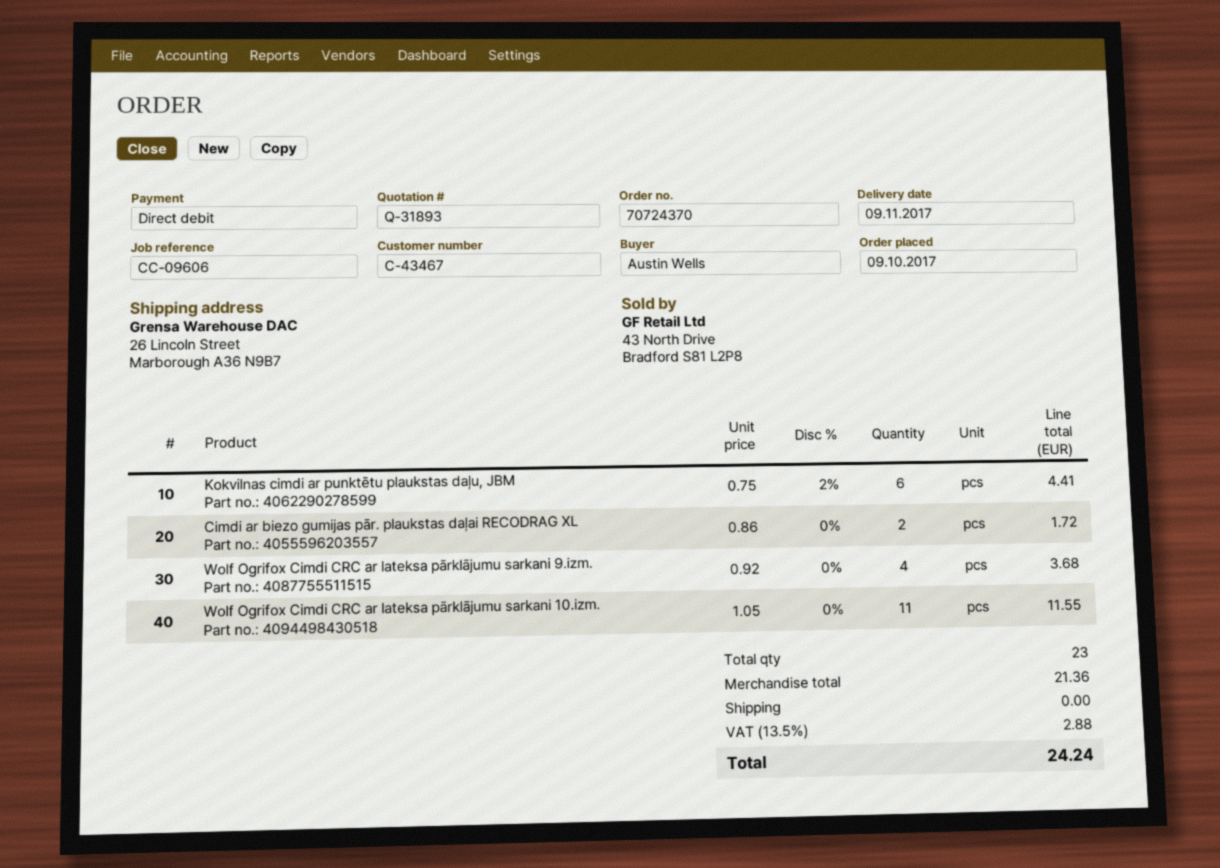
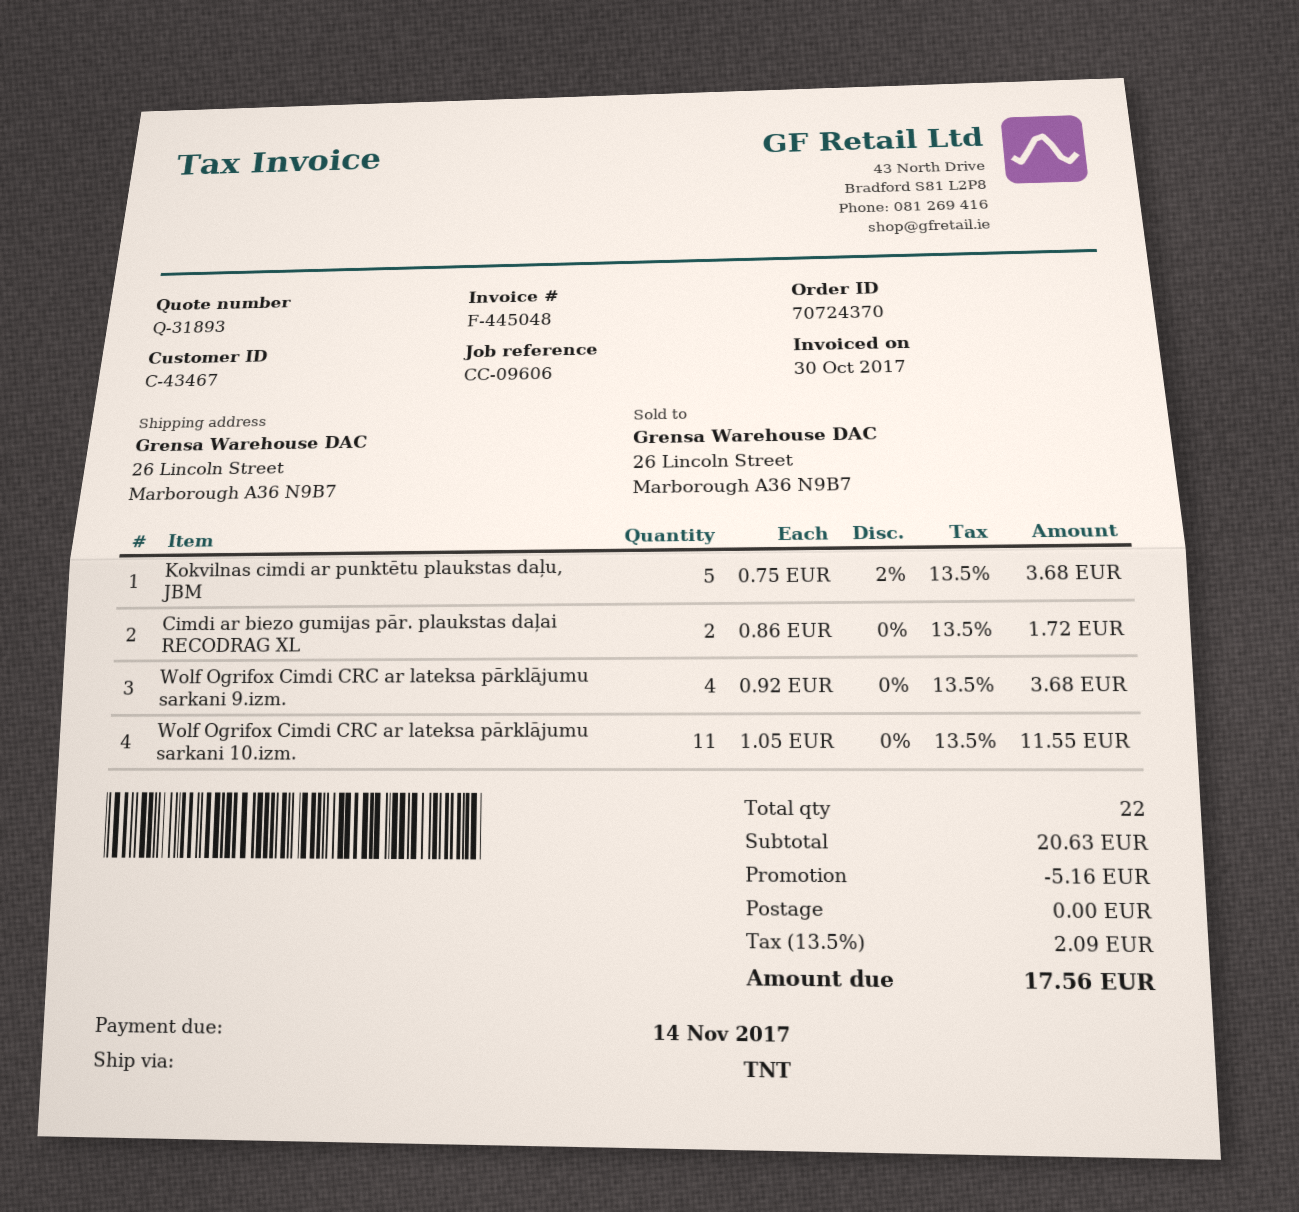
Kokvilnas cimdi ar punktētu plaukstas daļu, JBM: 6 x 0.75 - 2% = 4.41 -> 5 x 0.75 - 2% = 3.68
total quantity: 23 -> 22
subtotal: 21.36 -> 20.63
discount: none -> 5.16
tax: 13.5% = 2.88 -> 13.5% = 2.09
total: 24.24 -> 17.56

